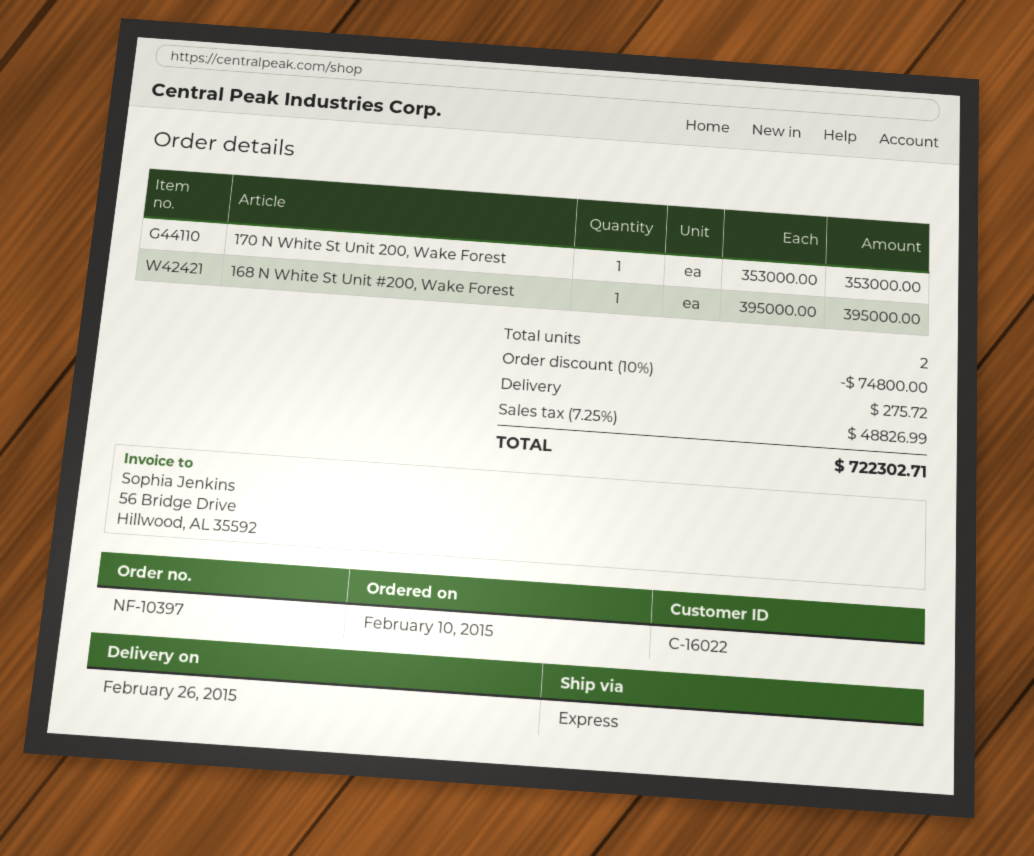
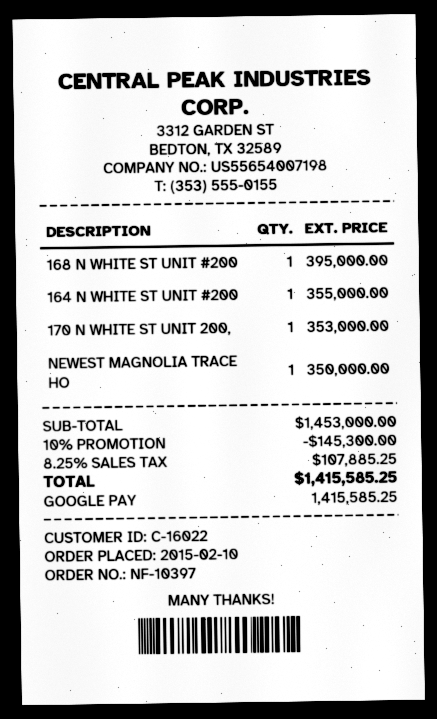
164 N WHITE ST UNIT #200: none -> 1 for 355000.00
NEWEST MAGNOLIA TRACE HO: none -> 1 for 350000.00
discount: 10% = 74800.00 -> 10% = 145300.00
shipping: 275.72 -> none
tax: 7.25% = 48826.99 -> 8.25% = 107885.25
total: 722302.71 -> 1415585.25

